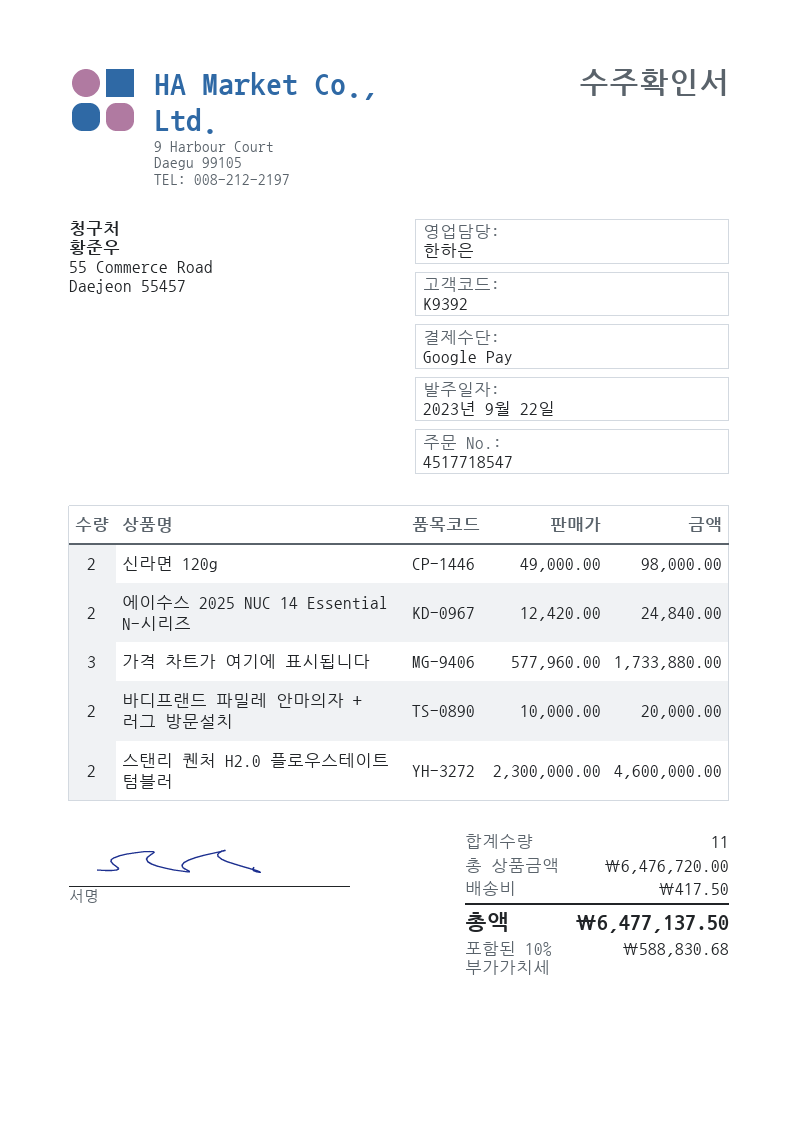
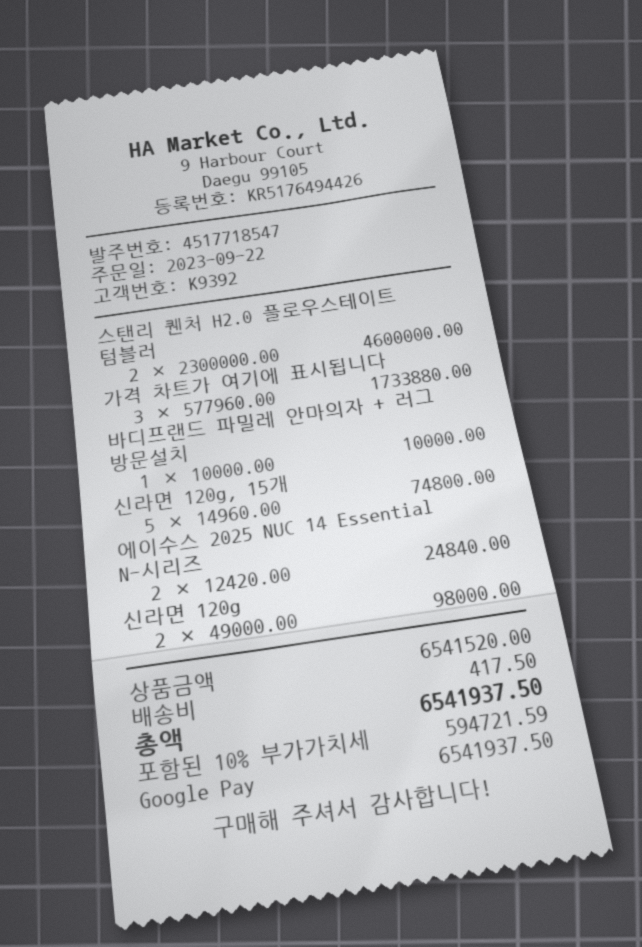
바디프랜드 파밀레 안마의자 + 러그 방문설치: 2 x 10000.00 = 20000.00 -> 1 x 10000.00 = 10000.00
신라면 120g, 15개: none -> 5 x 14960.00 = 74800.00
subtotal: 6476720.00 -> 6541520.00
tax: 10% = 588830.68 -> 10% = 594721.59
total: 6477137.50 -> 6541937.50

